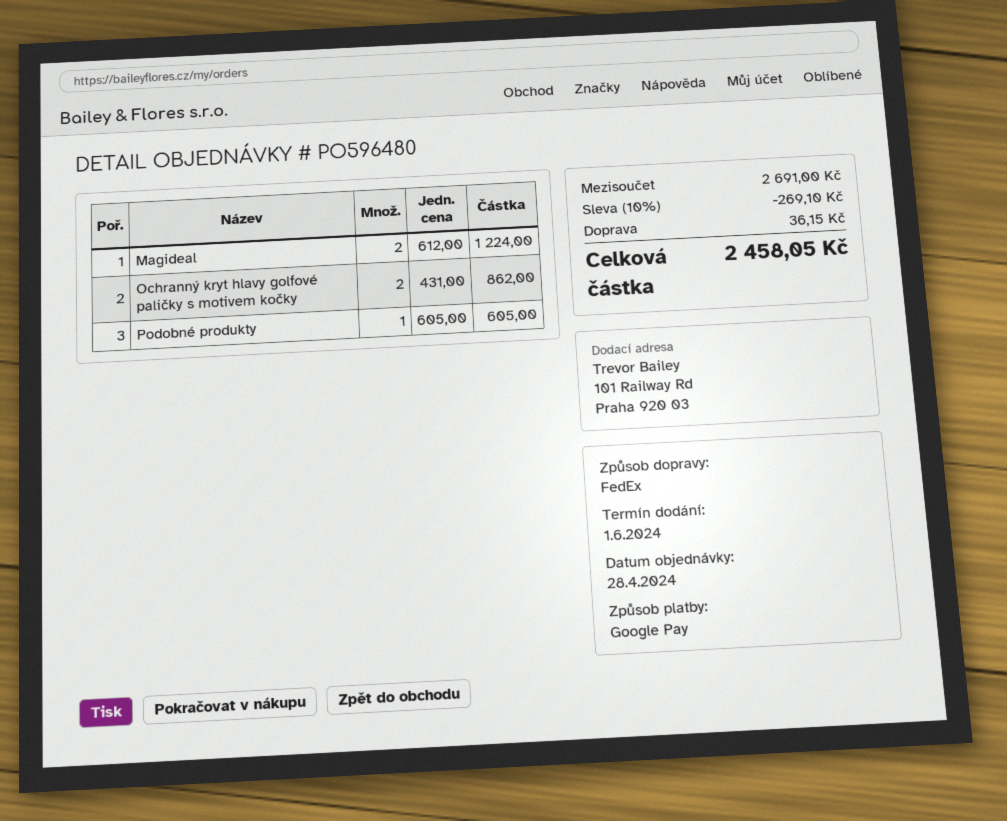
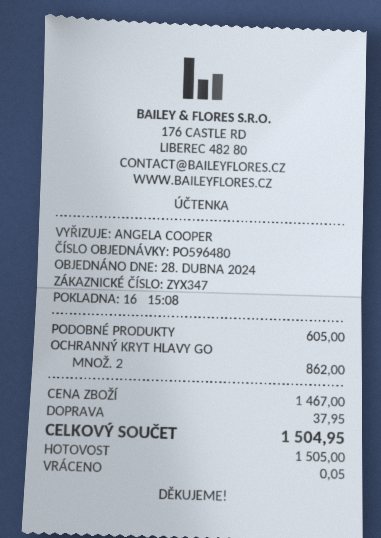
payment method: Google Pay -> cash
Magideal: 2 for 1224.00 -> none
subtotal: 2691.00 -> 1467.00
discount: 10% = 269.10 -> none
shipping: 36.15 -> 37.95
total: 2458.05 -> 1504.95

